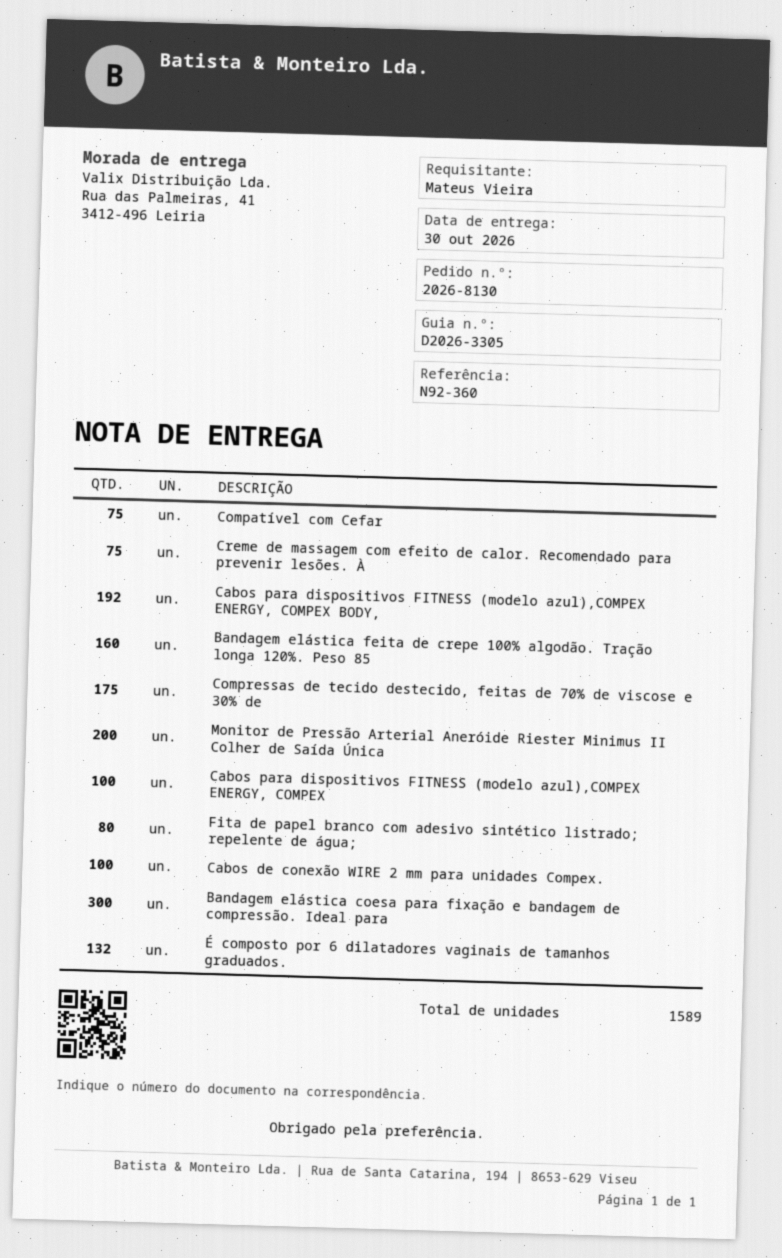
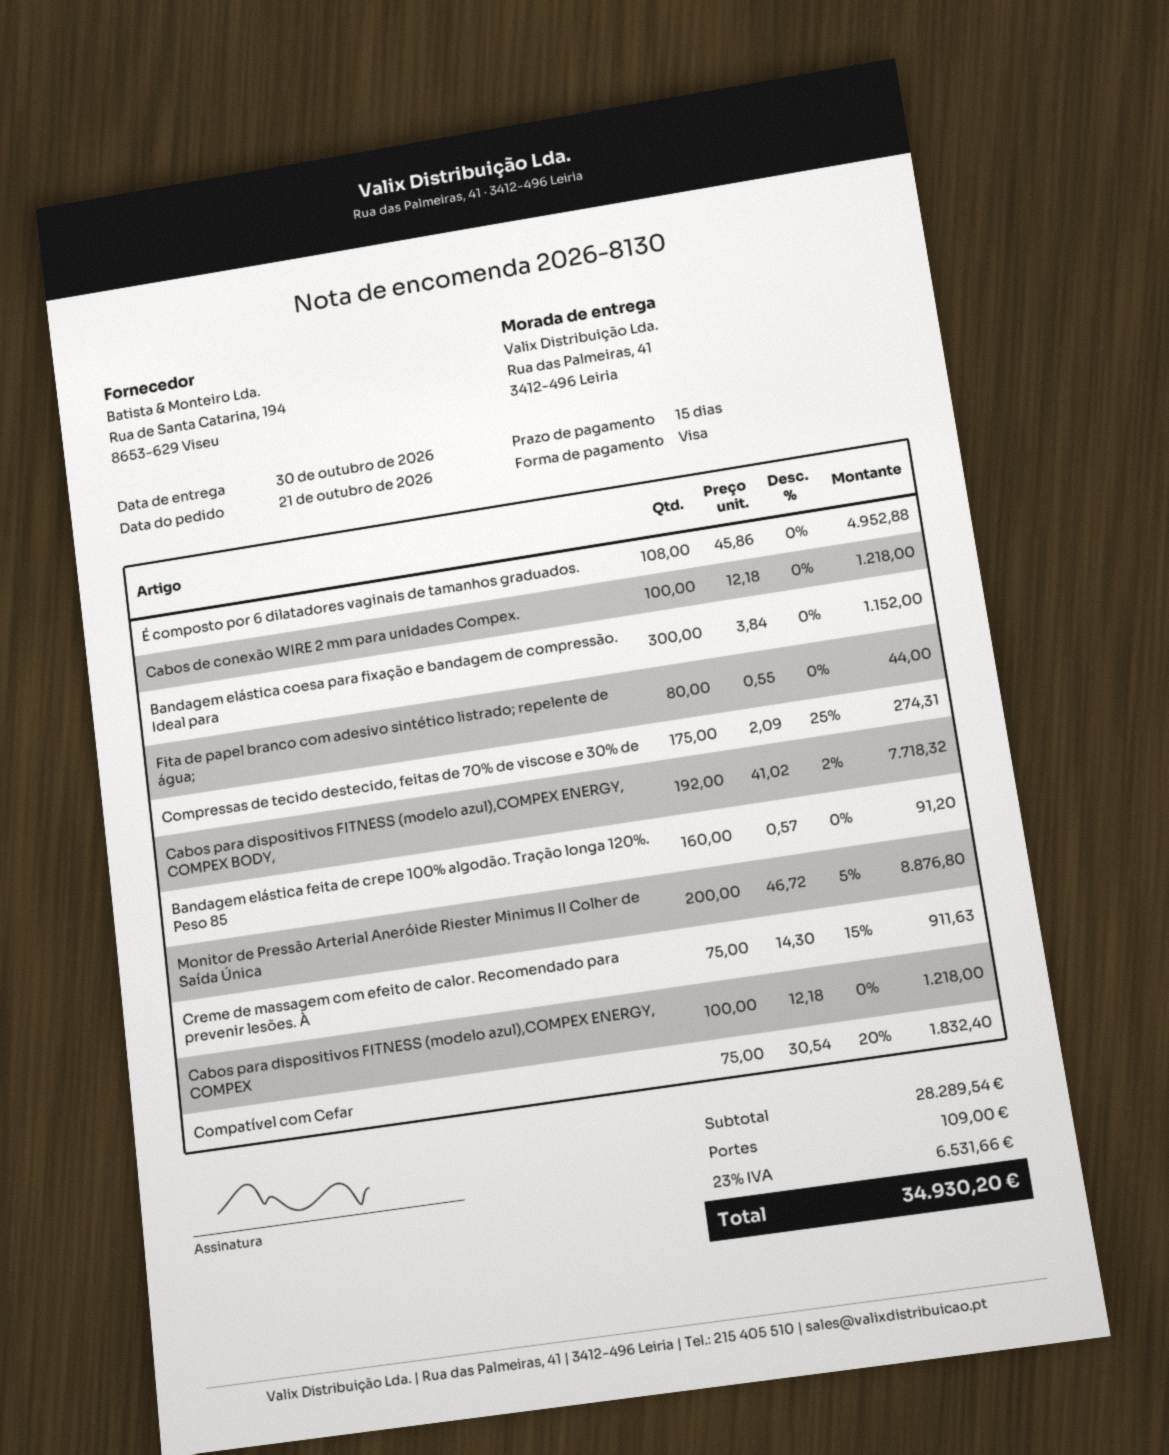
É composto por 6 dilatadores vaginais de tamanhos graduados.: 132 -> 108

